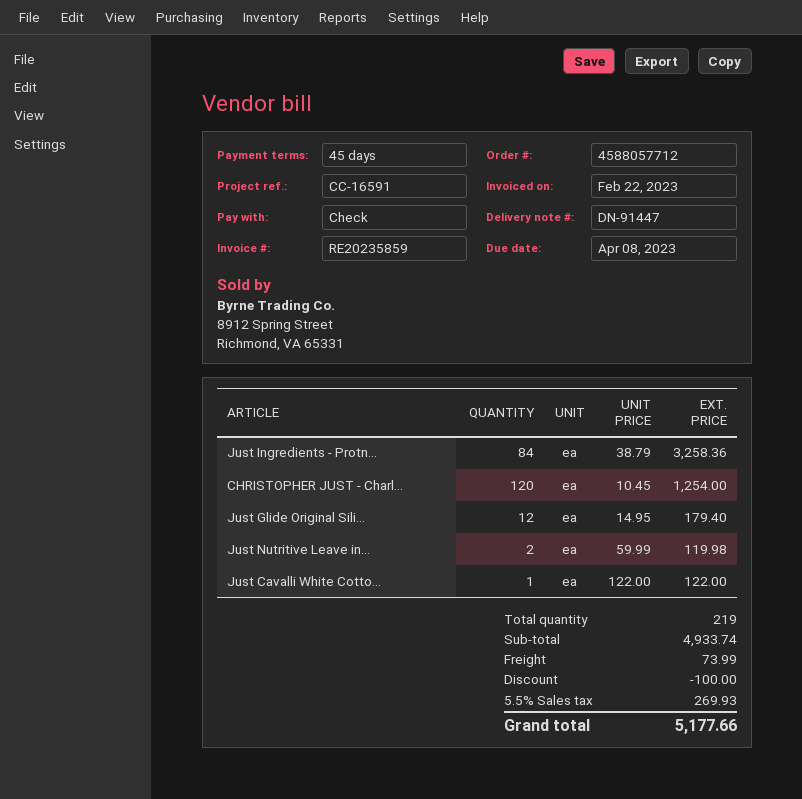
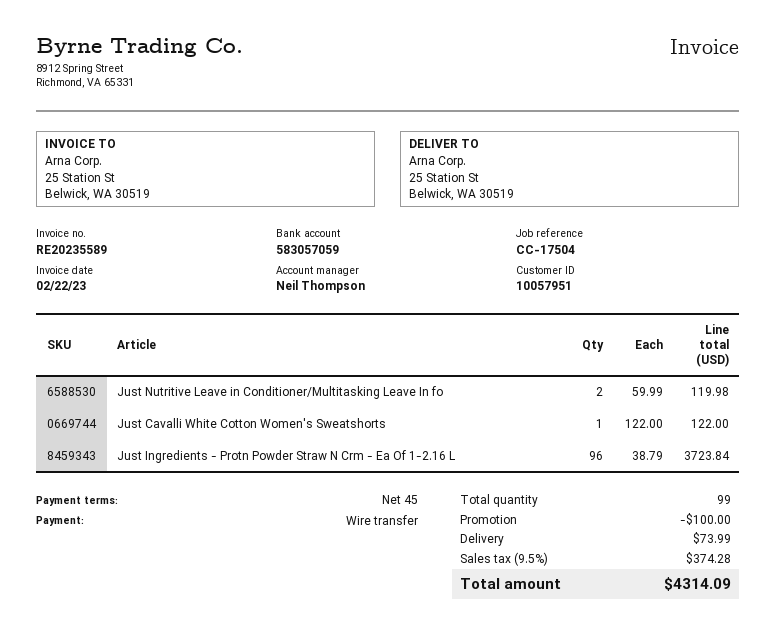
invoice number: RE20235859 -> RE20235589
reference: CC-16591 -> CC-17504
payment method: cheque -> bank transfer
Just Ingredients - Protn...: 84 x 38.79 = 3258.36 -> 96 x 38.79 = 3723.84
CHRISTOPHER JUST - Charl...: 120 x 10.45 = 1254.00 -> none
Just Glide Original Sili...: 12 x 14.95 = 179.40 -> none
total quantity: 219 -> 99
tax: 5.5% = 269.93 -> 9.5% = 374.28
total: 5177.66 -> 4314.09

